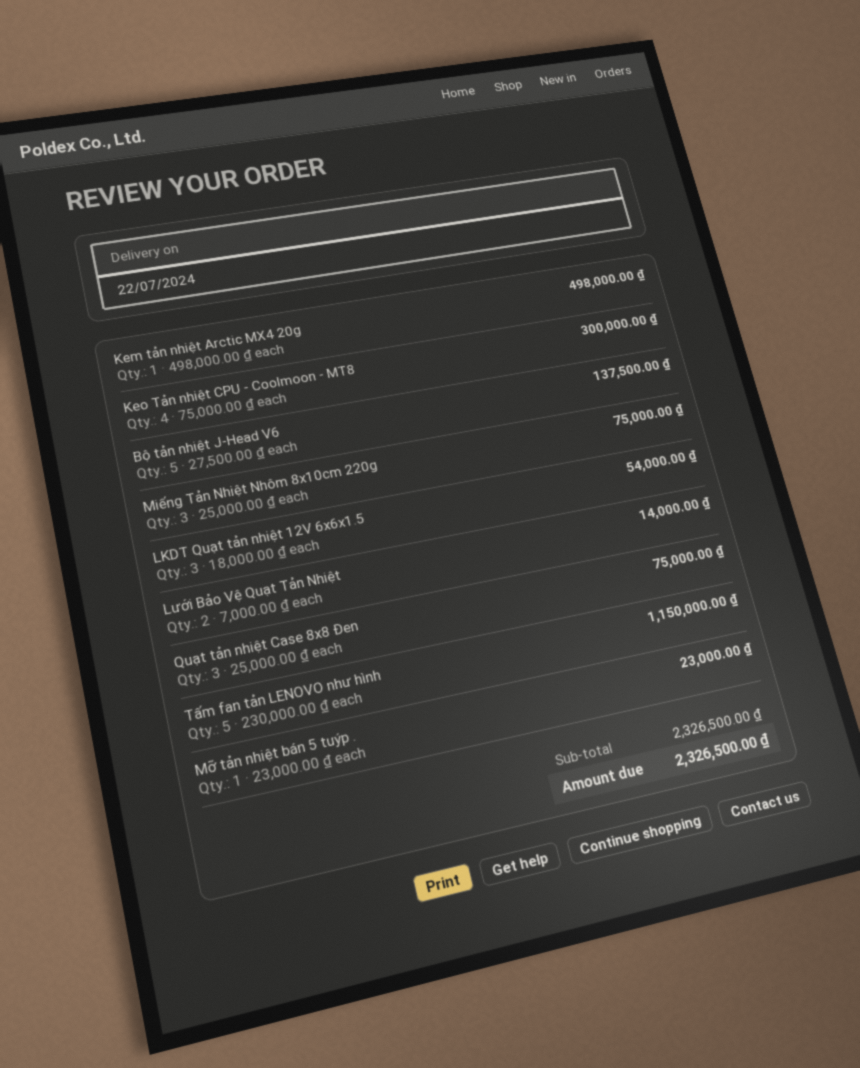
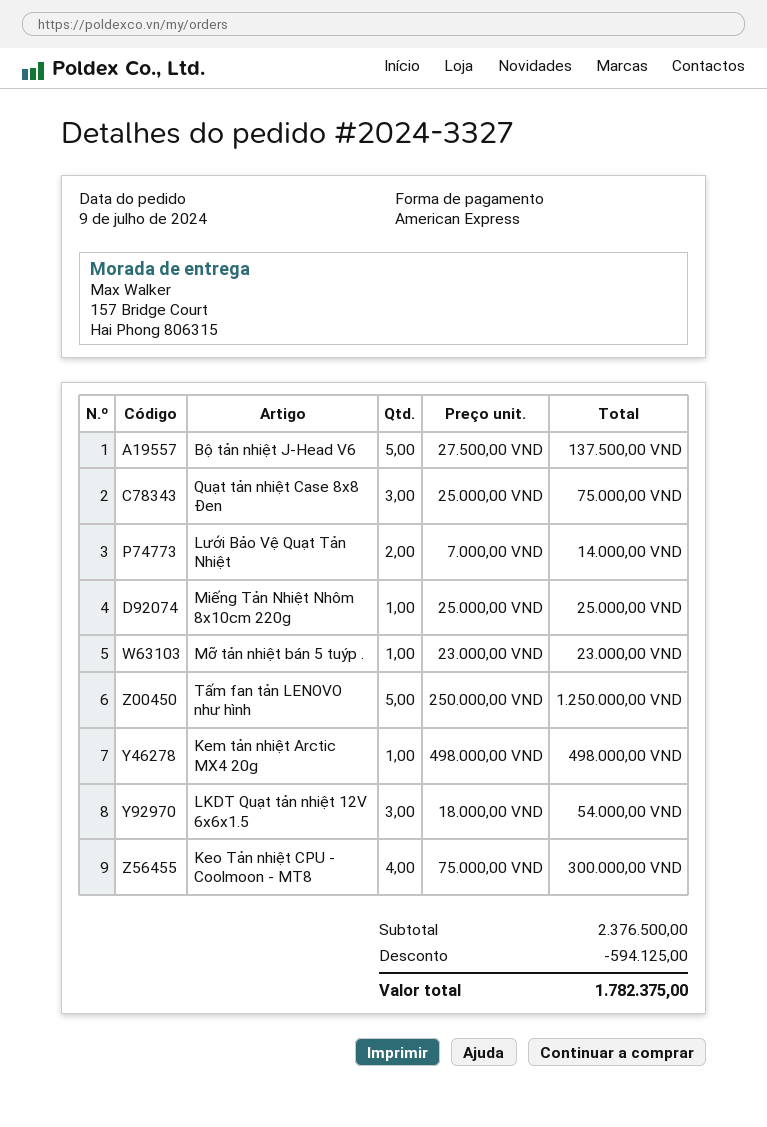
Miếng Tản Nhiệt Nhôm 8x10cm 220g: 3 x 25000.00 = 75000.00 -> 1 x 25000.00 = 25000.00
Tấm fan tản LENOVO như hình: 5 x 230000.00 = 1150000.00 -> 5 x 250000.00 = 1250000.00
subtotal: 2326500.00 -> 2376500.00
discount: none -> 594125.00
total: 2326500.00 -> 1782375.00

